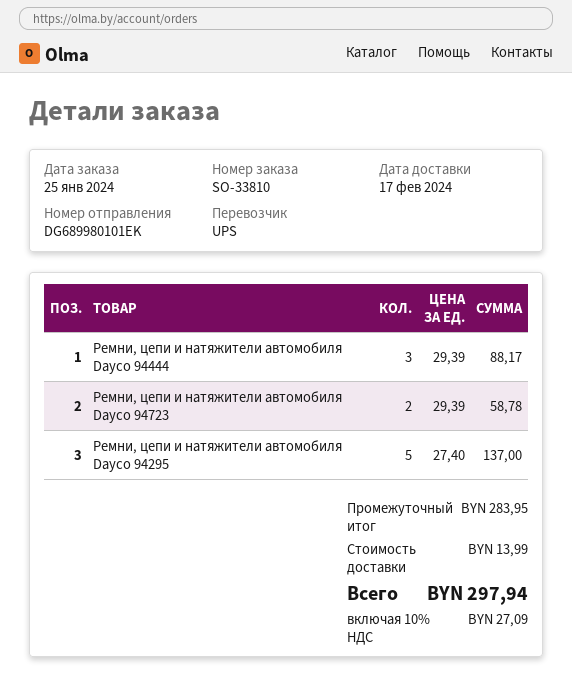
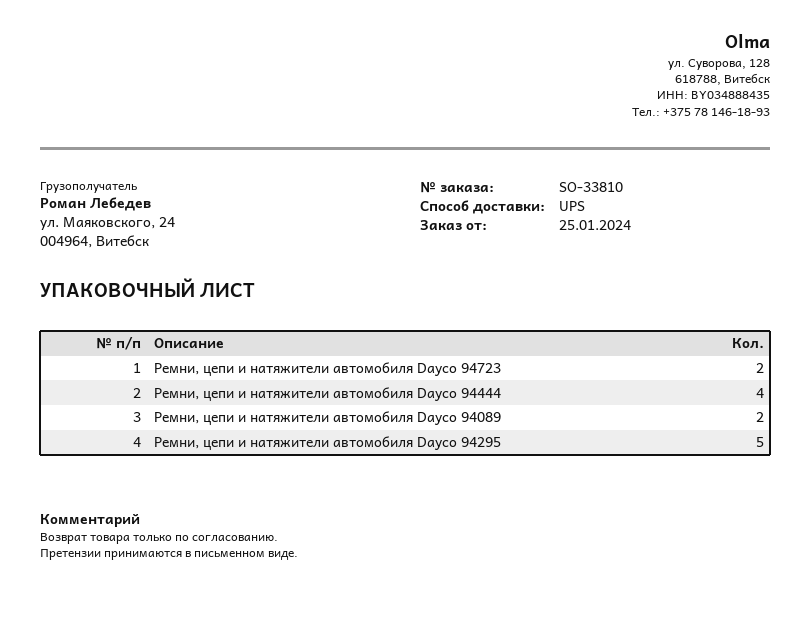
Ремни, цепи и натяжители автомобиля Dayco 94444: 3 -> 4
Ремни, цепи и натяжители автомобиля Dayco 94089: none -> 2

